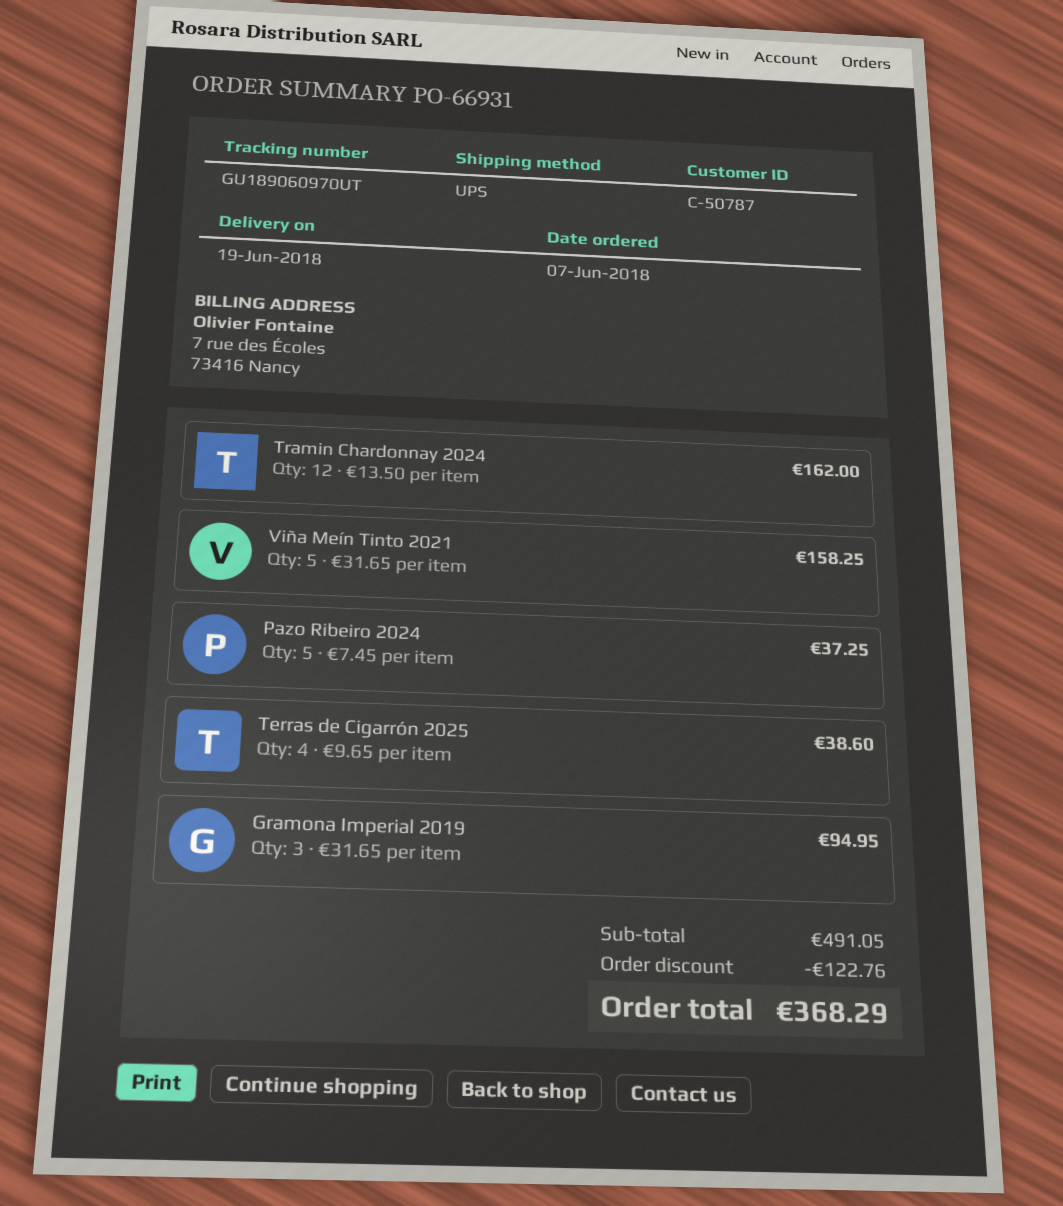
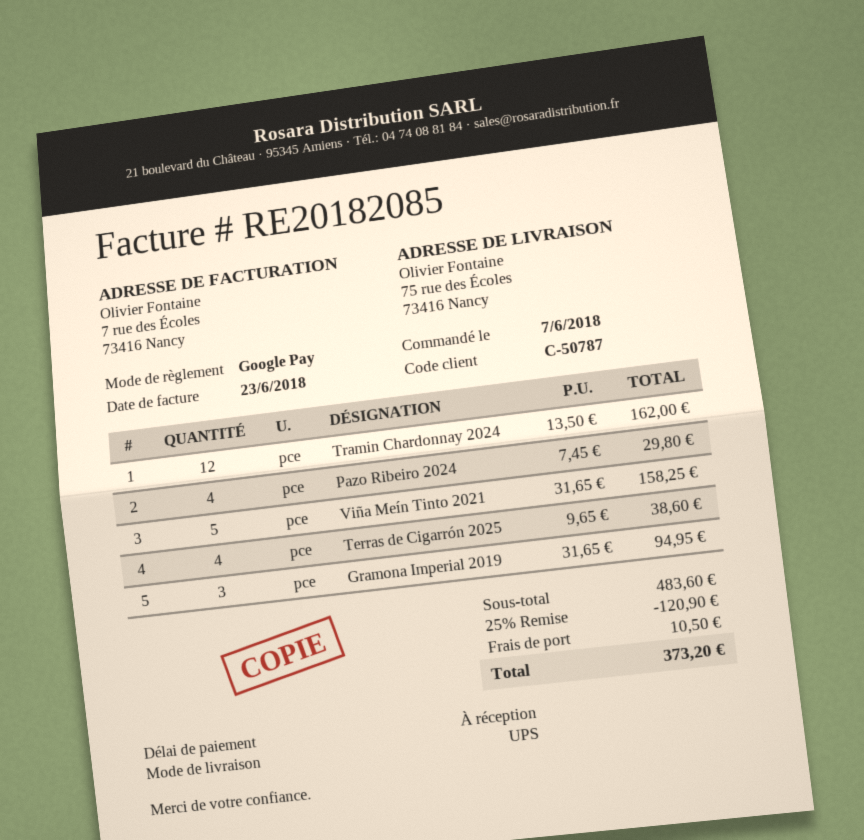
Pazo Ribeiro 2024: 5 x 7.45 = 37.25 -> 4 x 7.45 = 29.80
subtotal: 491.05 -> 483.60
discount: 122.76 -> 120.90
shipping: none -> 10.50
total: 368.29 -> 373.20

